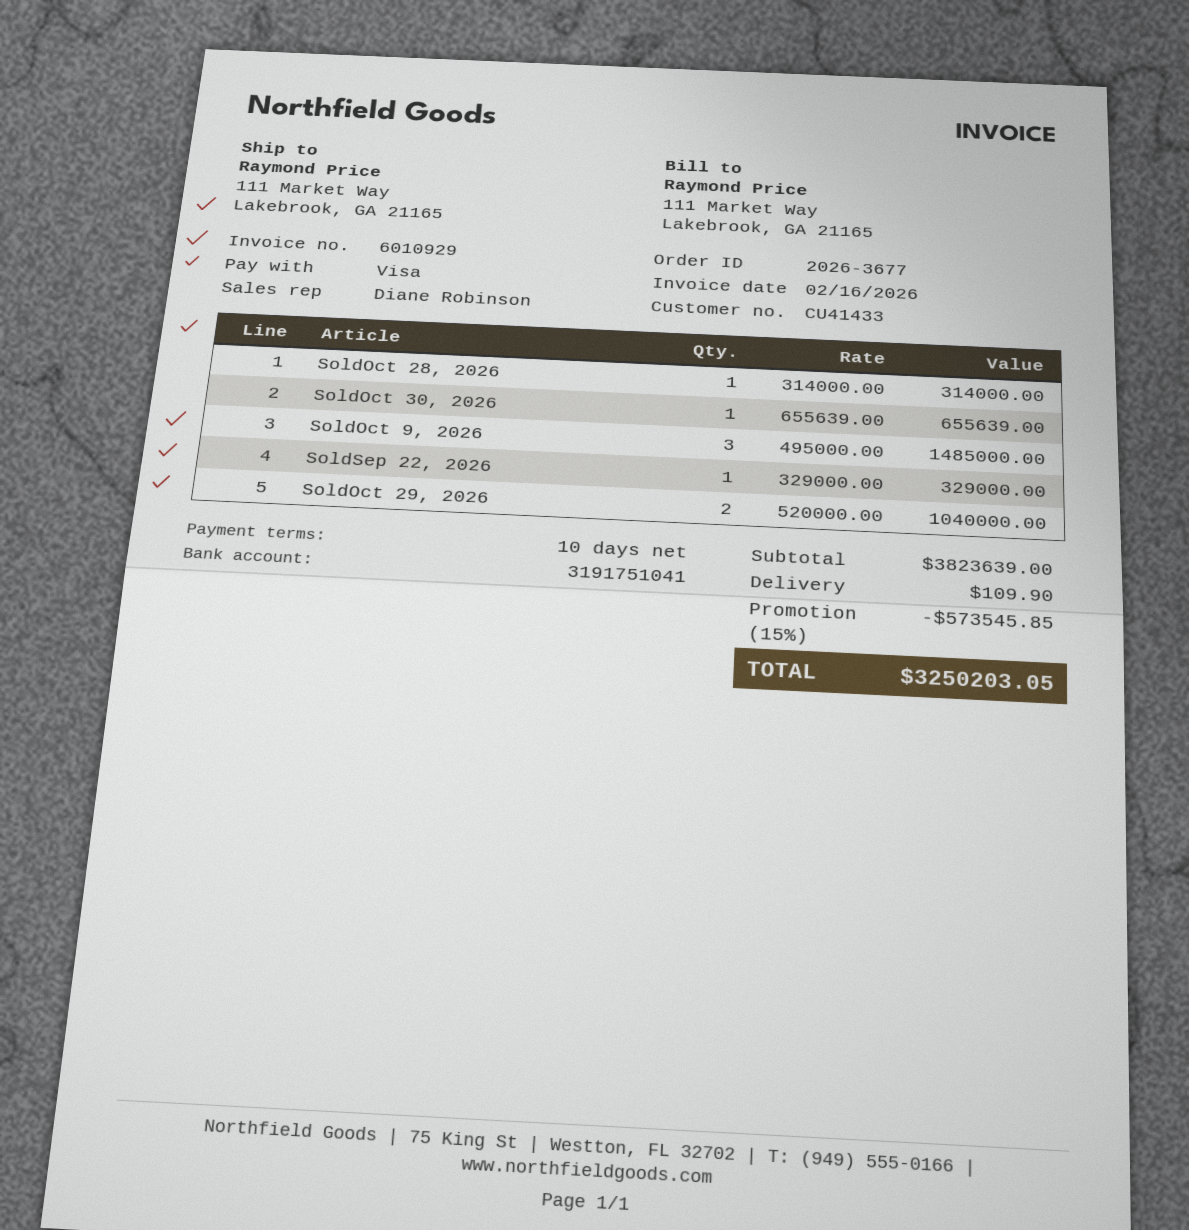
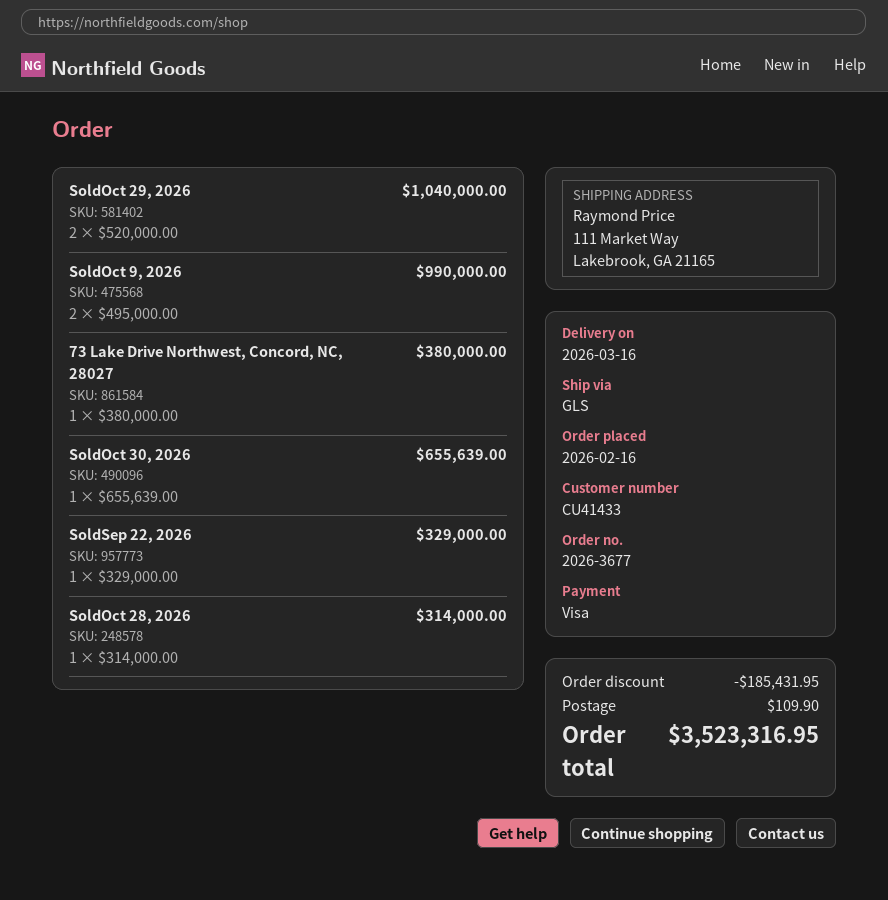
SoldOct 9, 2026: 3 x 495000.00 = 1485000.00 -> 2 x 495000.00 = 990000.00
73 Lake Drive Northwest, Concord, NC, 28027: none -> 1 x 380000.00 = 380000.00
discount: 573545.85 -> 185431.95
total: 3250203.05 -> 3523316.95

